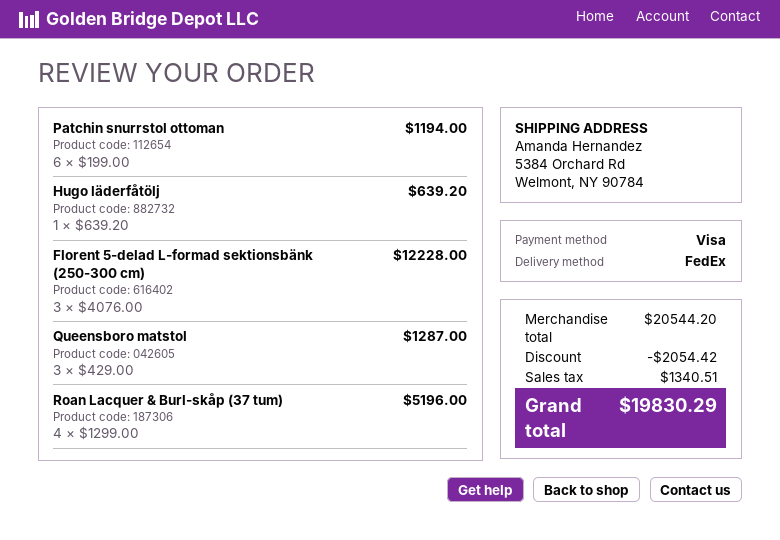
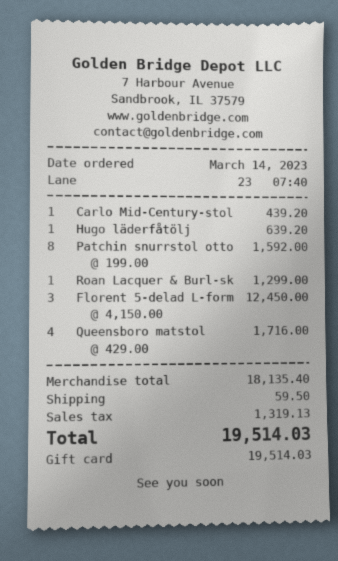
payment method: Visa -> gift card
Patchin snurrstol ottoman: 6 x 199.00 = 1194.00 -> 8 x 199.00 = 1592.00
Florent 5-delad L-formad sektionsbänk (250-300 cm): 3 x 4076.00 = 12228.00 -> 3 x 4150.00 = 12450.00
Queensboro matstol: 3 x 429.00 = 1287.00 -> 4 x 429.00 = 1716.00
Roan Lacquer & Burl-skåp (37 tum): 4 x 1299.00 = 5196.00 -> 1 x 1299.00 = 1299.00
Carlo Mid-Century-stol: none -> 1 x 439.20 = 439.20
subtotal: 20544.20 -> 18135.40
discount: 2054.42 -> none
shipping: none -> 59.50
tax: 1340.51 -> 1319.13
total: 19830.29 -> 19514.03

